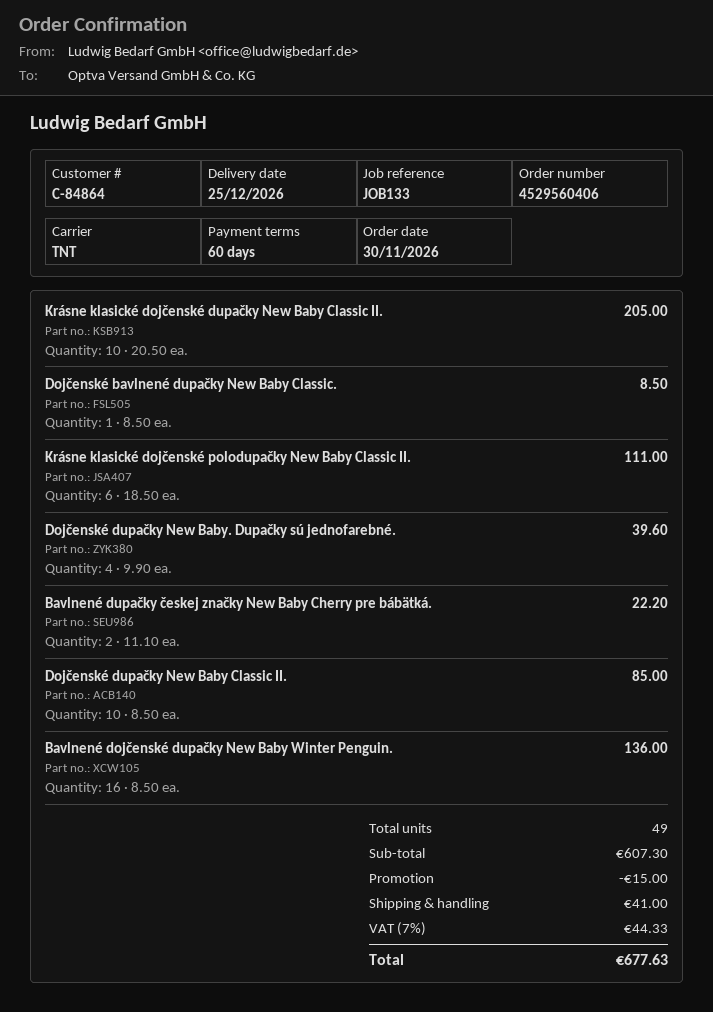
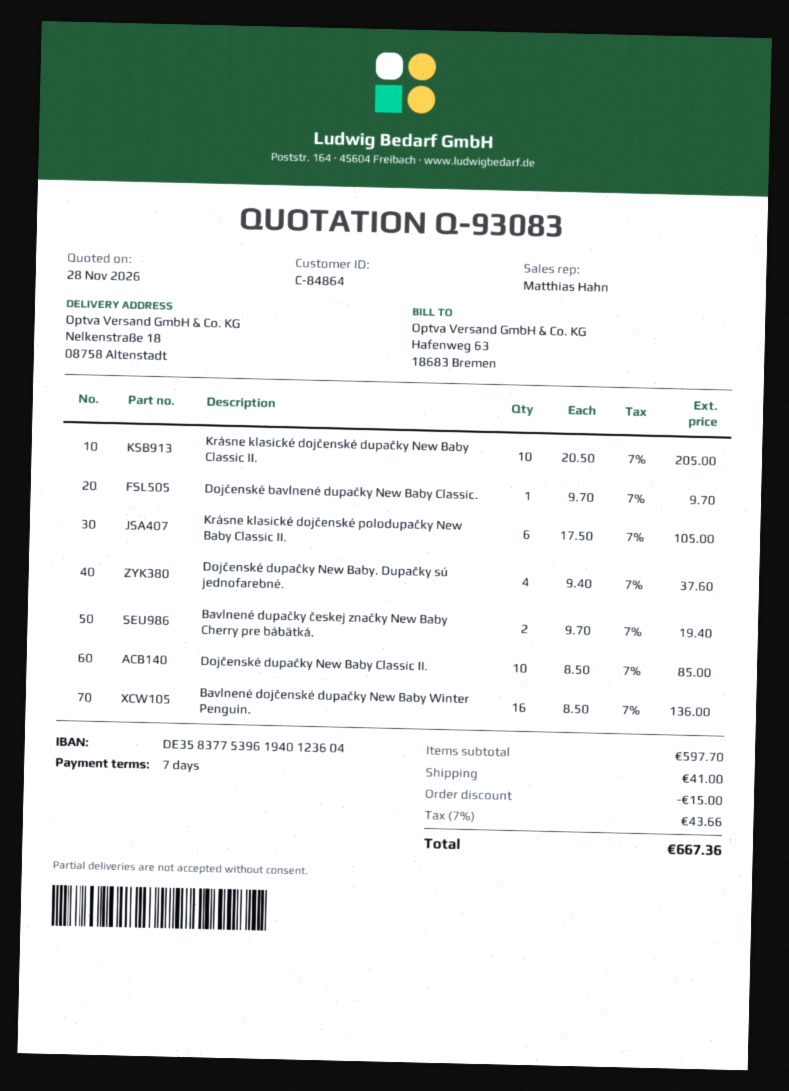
payment terms: 60 days -> 7 days
Dojčenské bavlnené dupačky New Baby Classic.: 1 x 8.50 = 8.50 -> 1 x 9.70 = 9.70
Krásne klasické dojčenské polodupačky New Baby Classic II.: 6 x 18.50 = 111.00 -> 6 x 17.50 = 105.00
Dojčenské dupačky New Baby. Dupačky sú jednofarebné.: 4 x 9.90 = 39.60 -> 4 x 9.40 = 37.60
Bavlnené dupačky českej značky New Baby Cherry pre bábätká.: 2 x 11.10 = 22.20 -> 2 x 9.70 = 19.40
subtotal: 607.30 -> 597.70
tax: 7% = 44.33 -> 7% = 43.66
total: 677.63 -> 667.36

